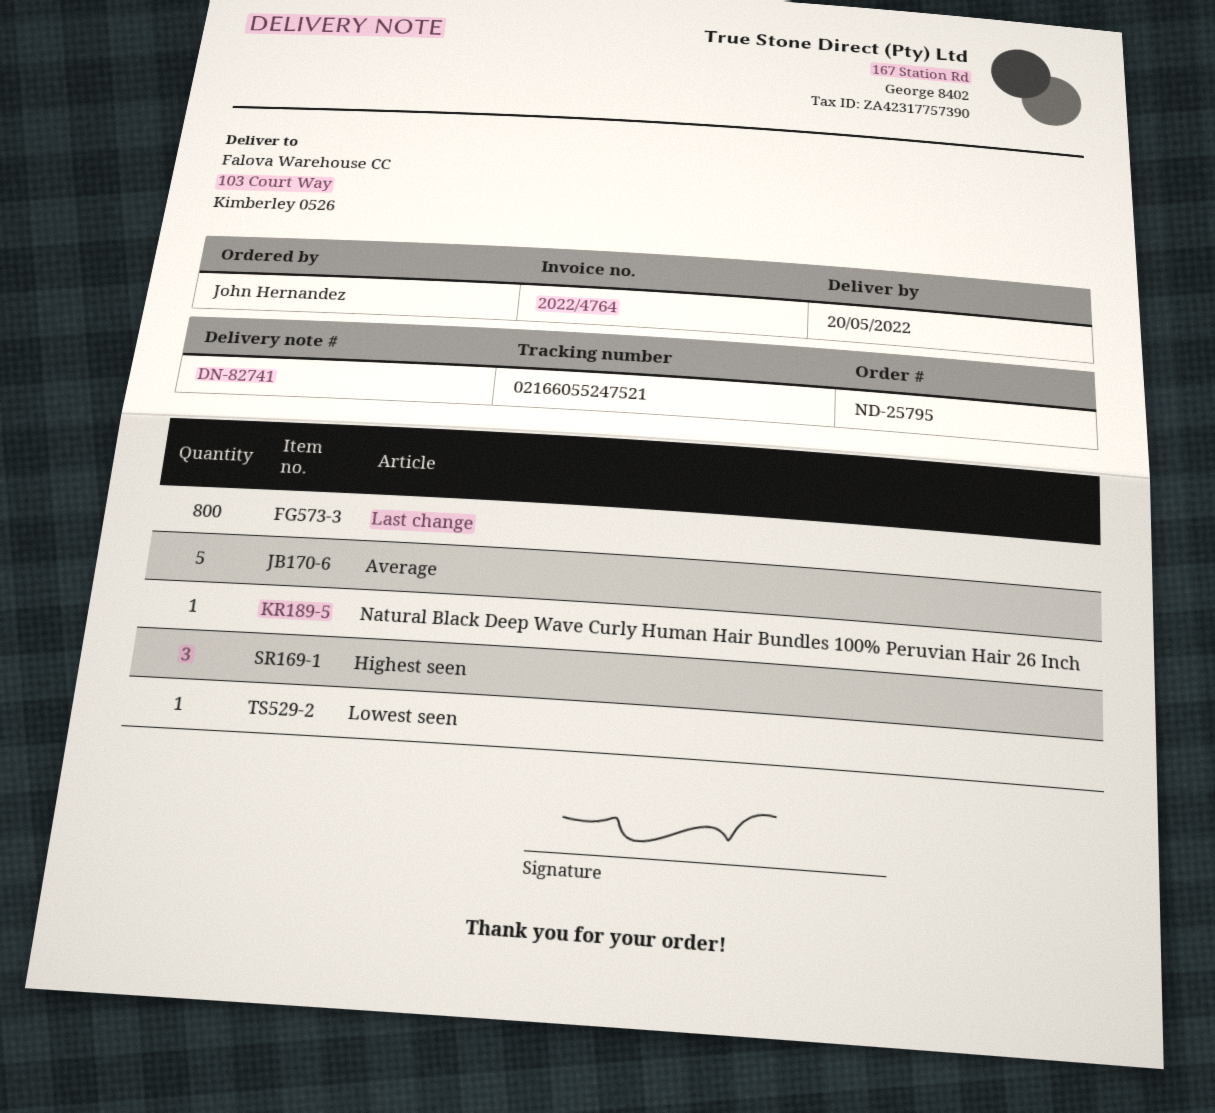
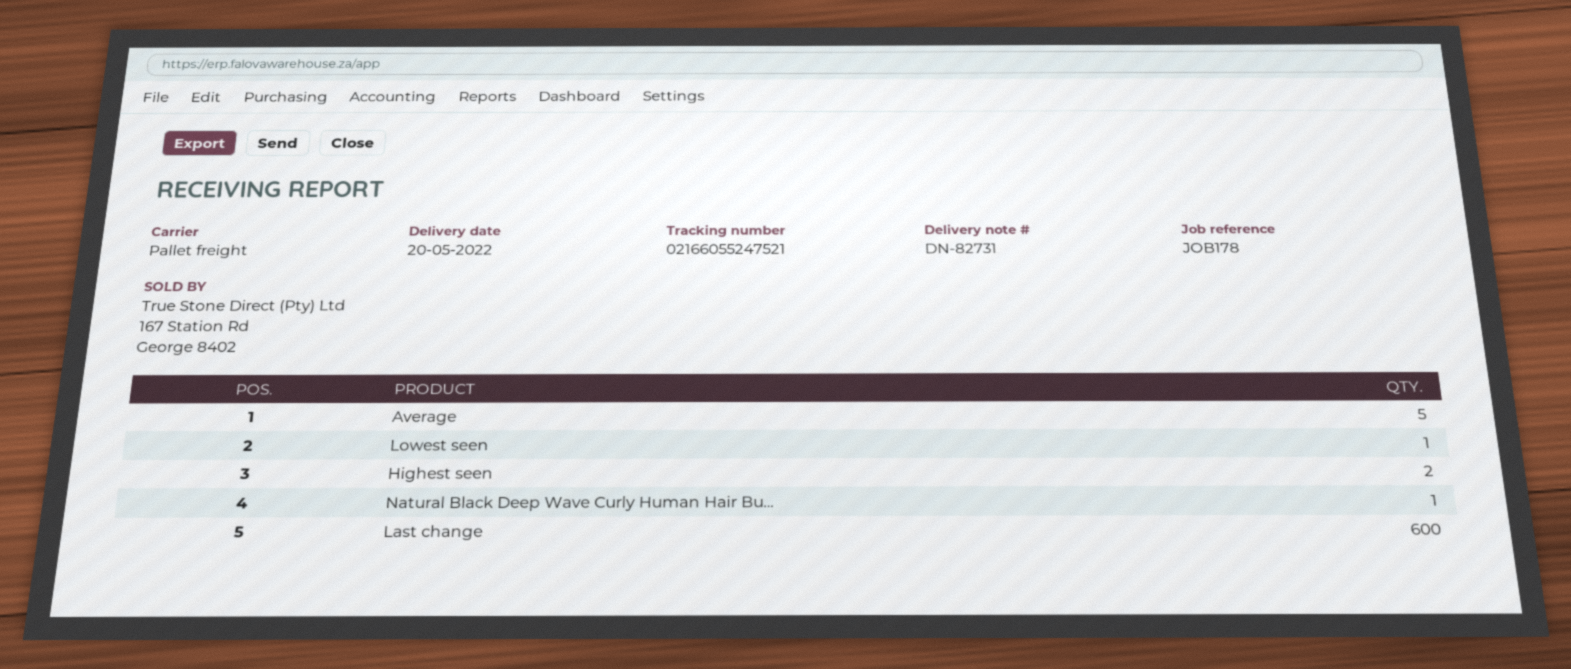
delivery note number: DN-82741 -> DN-82731
Last change: 800 -> 600
Highest seen: 3 -> 2

